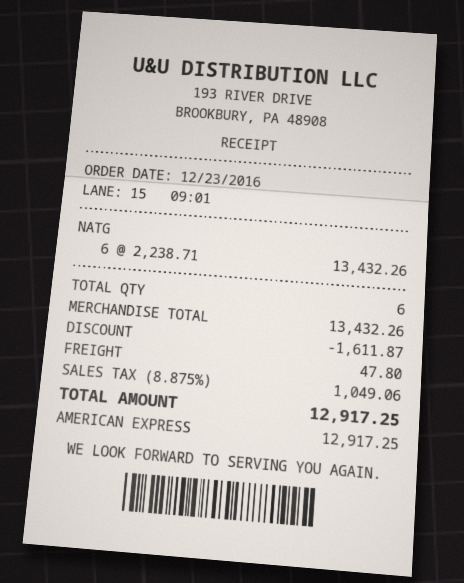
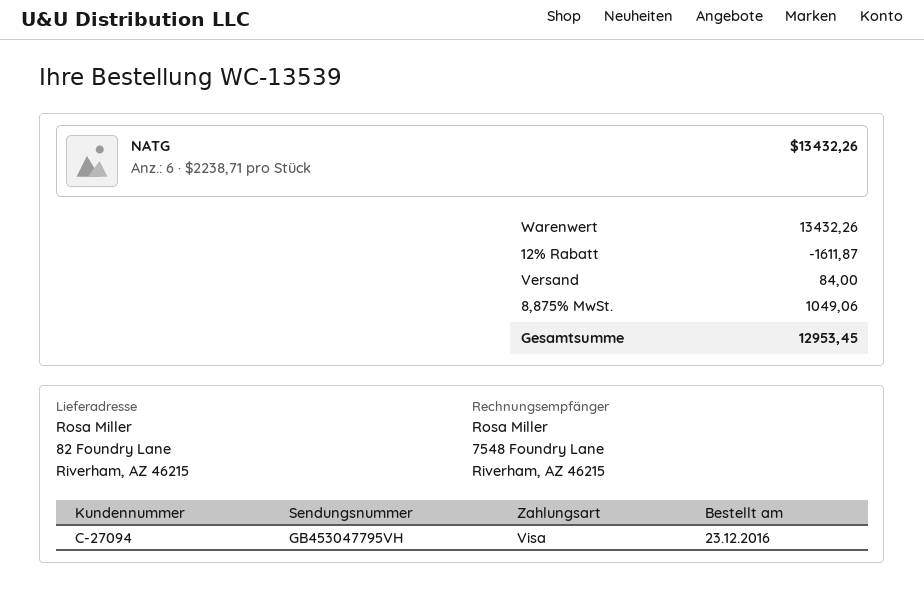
payment method: American Express -> Visa
shipping: 47.80 -> 84.00
total: 12917.25 -> 12953.45

